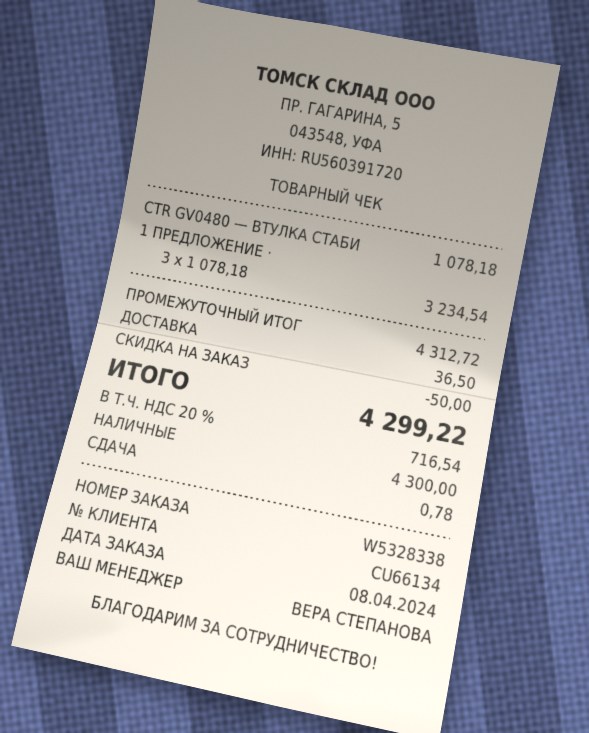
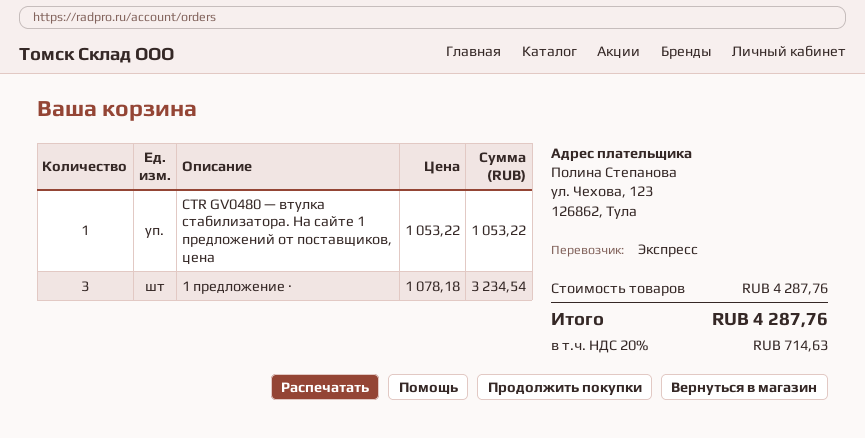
CTR GV0480 — ВТУЛКА СТАБИ: 1 x 1078.18 = 1078.18 -> 1 x 1053.22 = 1053.22
subtotal: 4312.72 -> 4287.76
discount: 50.00 -> none
shipping: 36.50 -> none
tax: 20% = 716.54 -> 20% = 714.63
total: 4299.22 -> 4287.76

